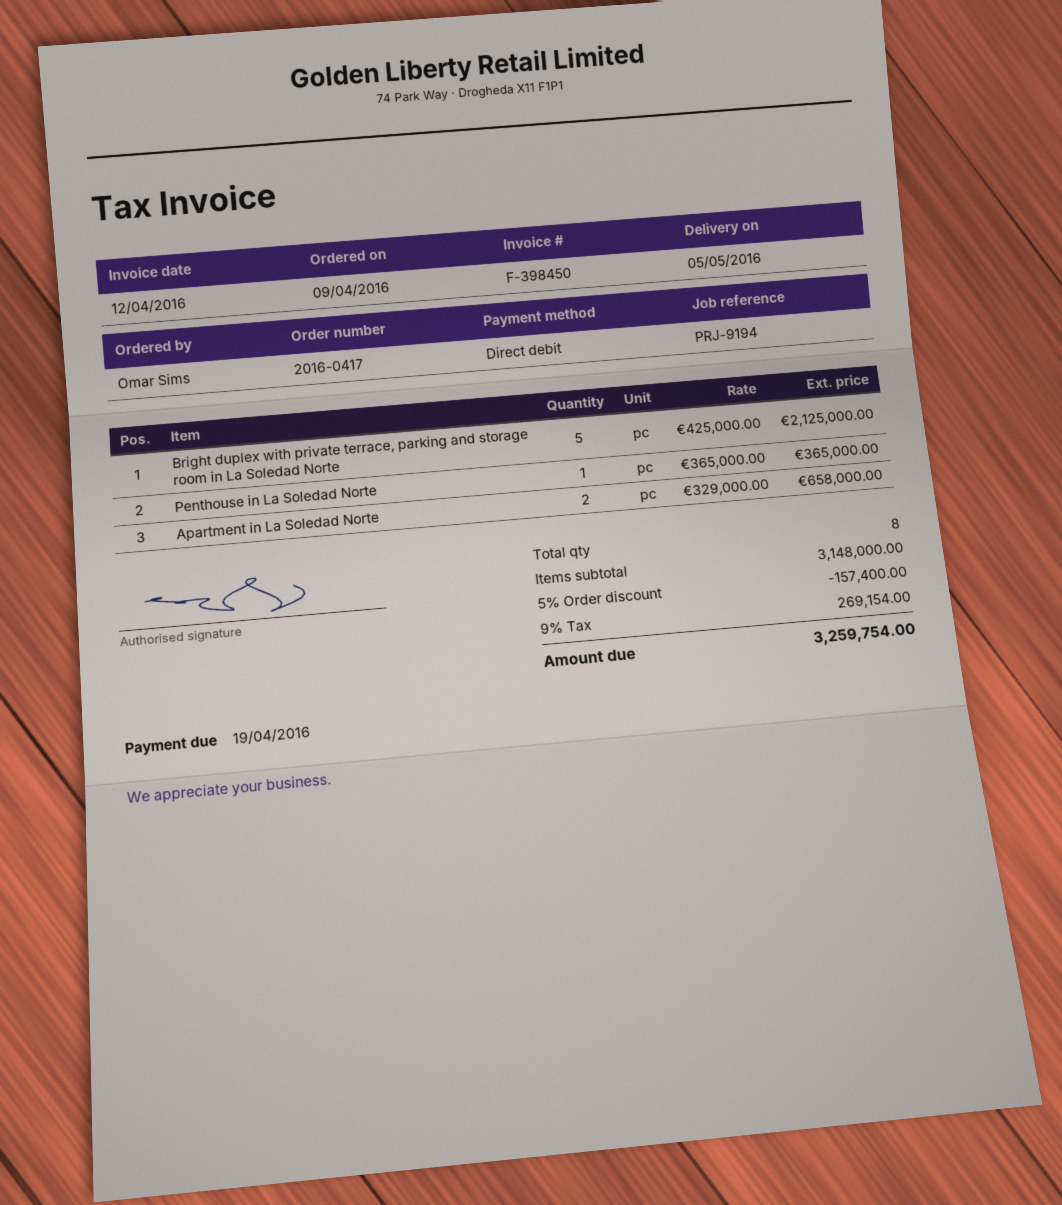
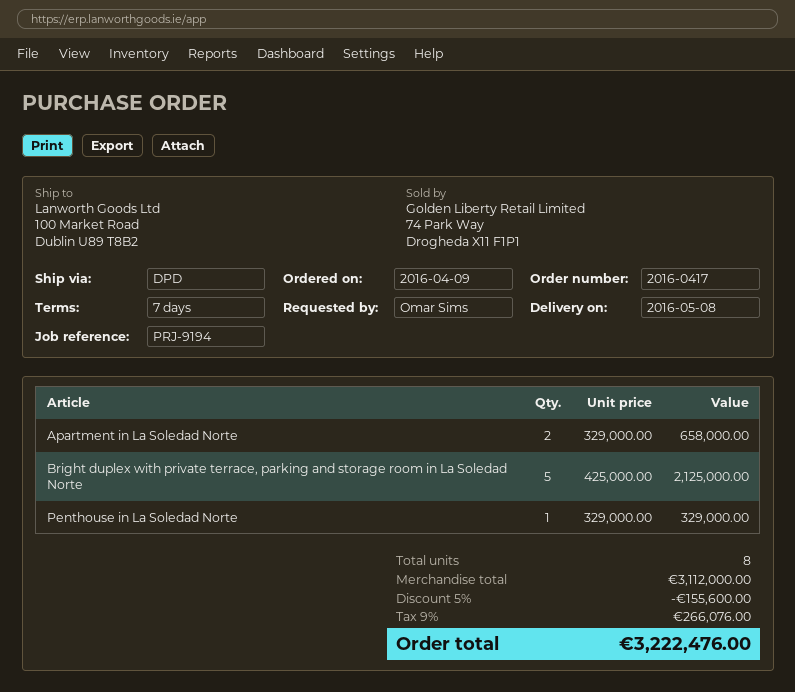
delivery date: 2016-05-05 -> 2016-05-08
Penthouse in La Soledad Norte: 1 x 365000.00 = 365000.00 -> 1 x 329000.00 = 329000.00
subtotal: 3148000.00 -> 3112000.00
discount: 5% = 157400.00 -> 5% = 155600.00
tax: 9% = 269154.00 -> 9% = 266076.00
total: 3259754.00 -> 3222476.00

